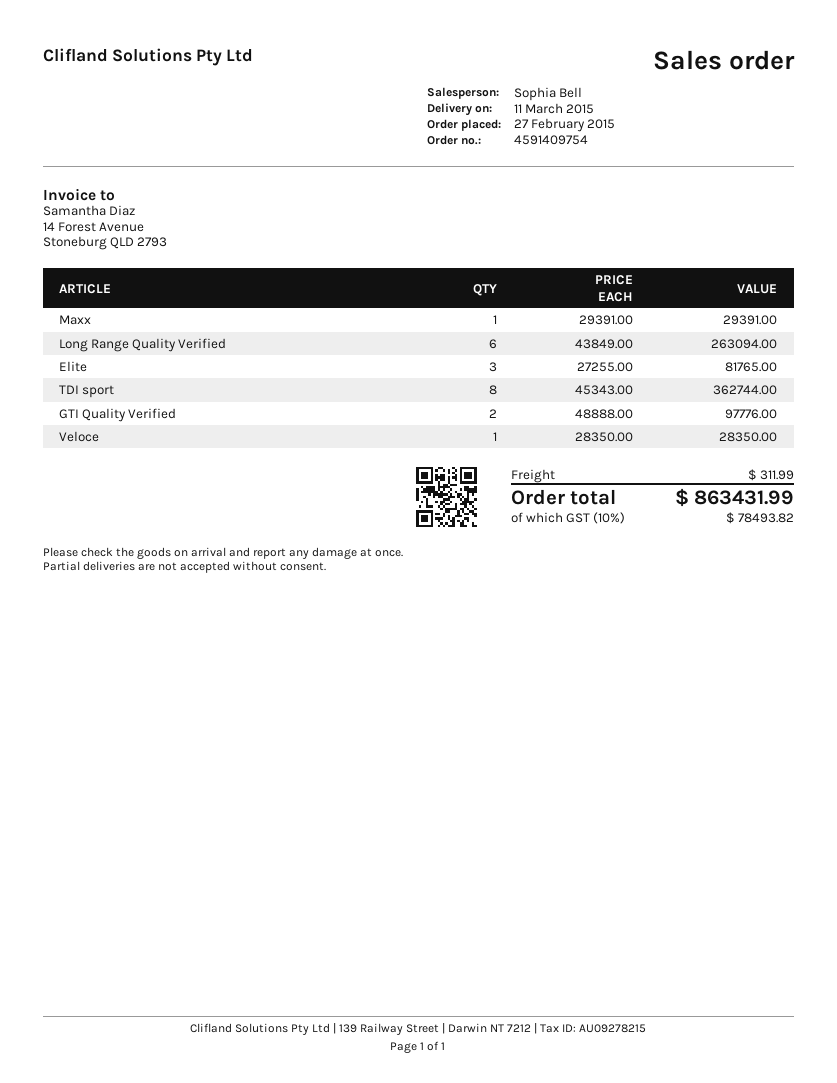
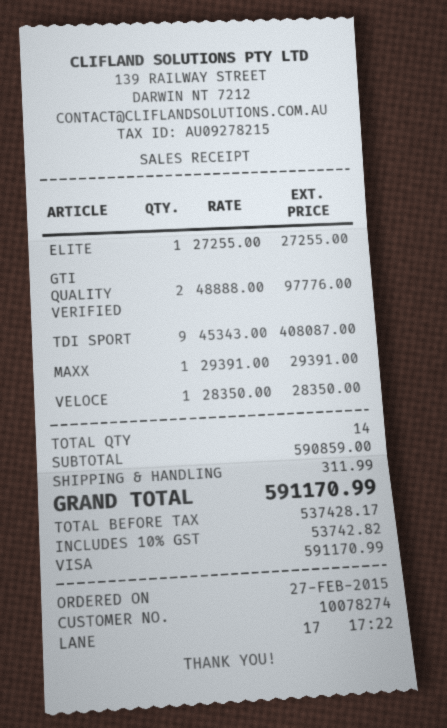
Long Range Quality Verified: 6 x 43849.00 = 263094.00 -> none
Elite: 3 x 27255.00 = 81765.00 -> 1 x 27255.00 = 27255.00
TDI sport: 8 x 45343.00 = 362744.00 -> 9 x 45343.00 = 408087.00
tax: 10% = 78493.82 -> 10% = 53742.82
total: 863431.99 -> 591170.99

